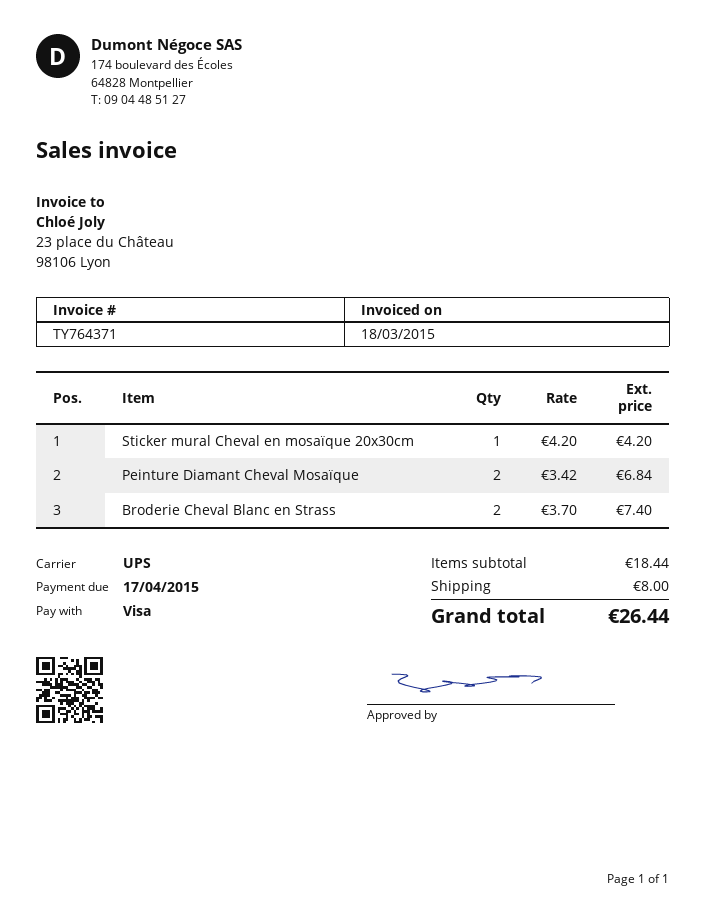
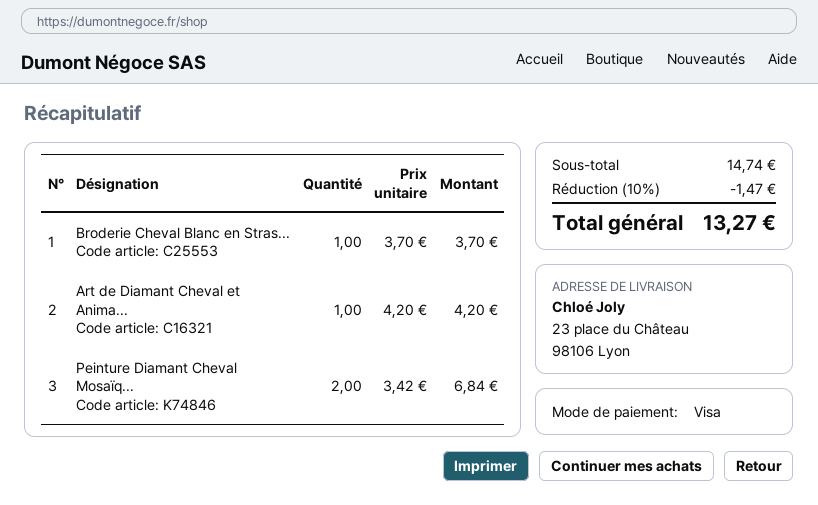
Sticker mural Cheval en mosaïque 20x30cm: 1 x 4.20 = 4.20 -> none
Broderie Cheval Blanc en Strass: 2 x 3.70 = 7.40 -> 1 x 3.70 = 3.70
Art de Diamant Cheval et Anima...: none -> 1 x 4.20 = 4.20
subtotal: 18.44 -> 14.74
discount: none -> 10% = 1.47
shipping: 8.00 -> none
total: 26.44 -> 13.27

